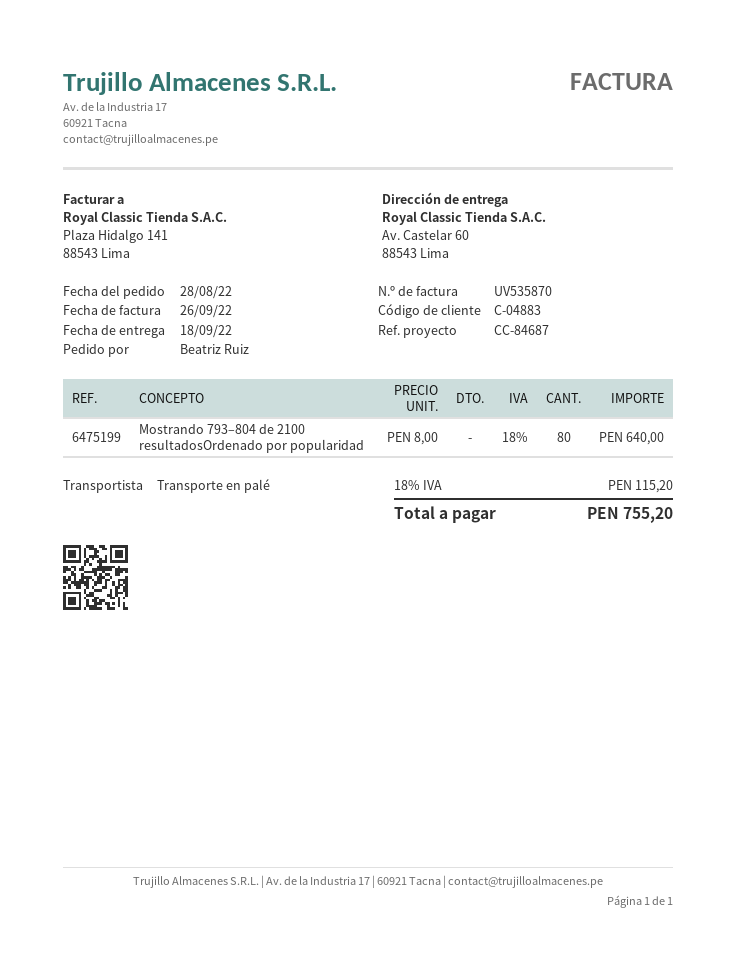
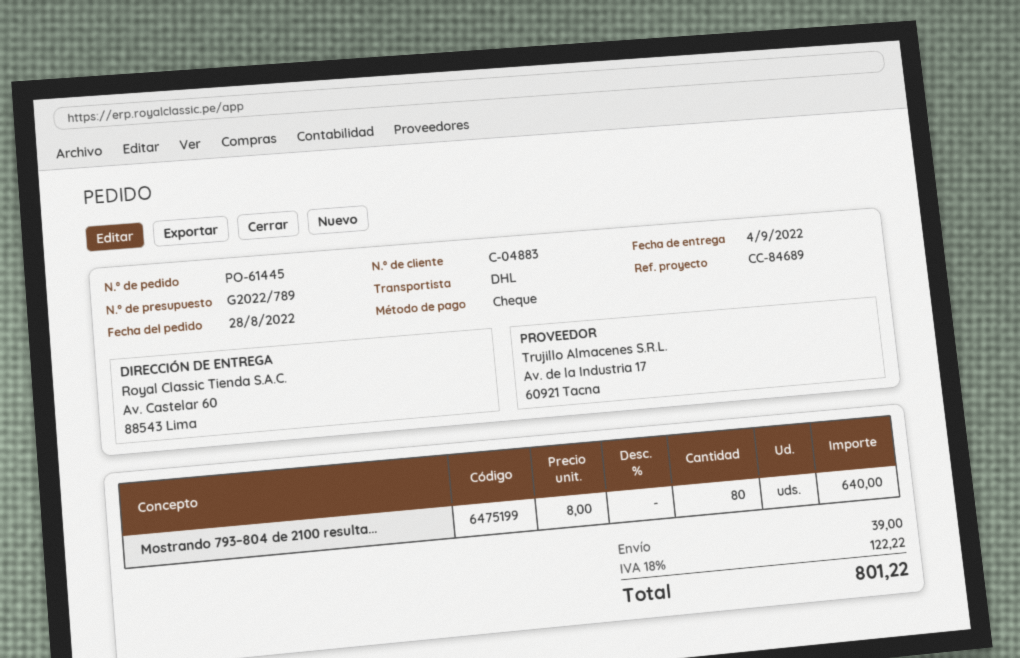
delivery date: 2022-09-18 -> 2022-09-04
reference: CC-84687 -> CC-84689
shipping method: pallet freight -> DHL
shipping: none -> 39.00
tax: 18% = 115.20 -> 18% = 122.22
total: 755.20 -> 801.22

